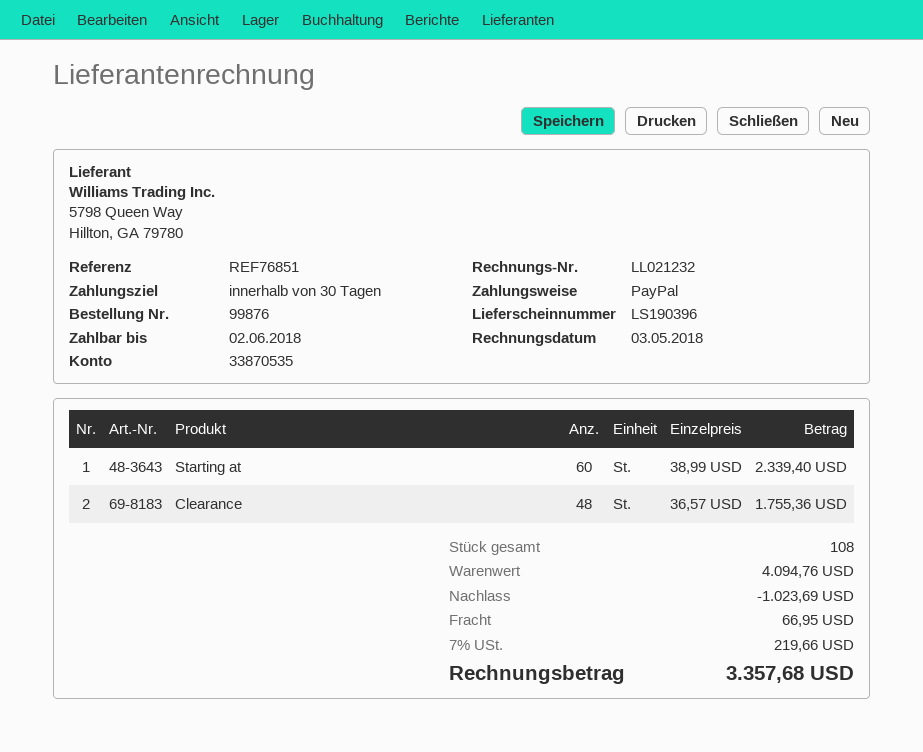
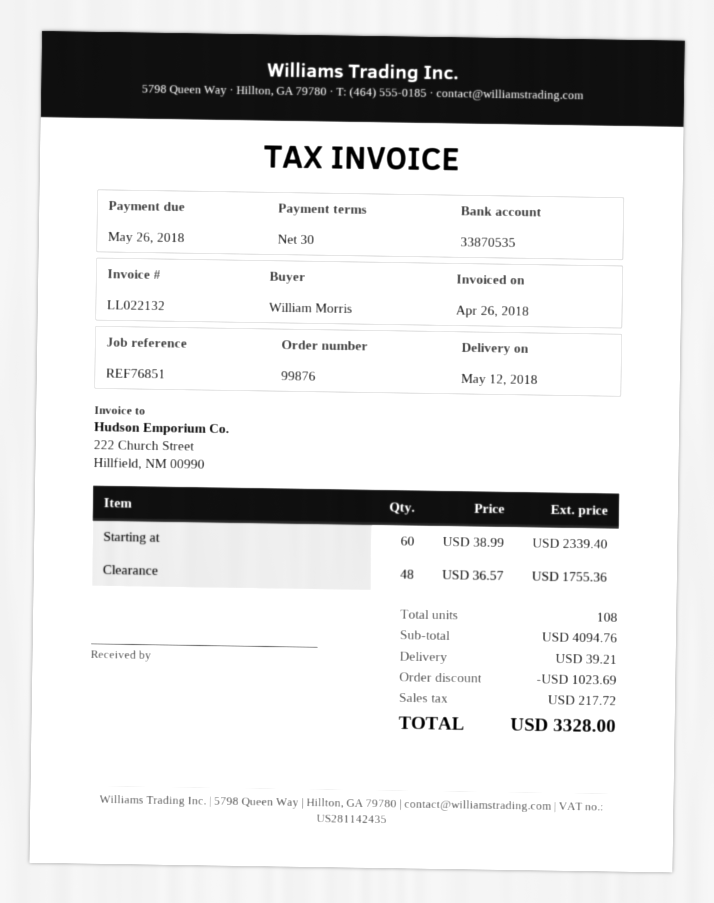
invoice number: LL021232 -> LL022132
invoice date: 2018-05-03 -> 2018-04-26
due date: 2018-06-02 -> 2018-05-26
shipping: 66.95 -> 39.21
tax: 219.66 -> 217.72
total: 3357.68 -> 3328.00

